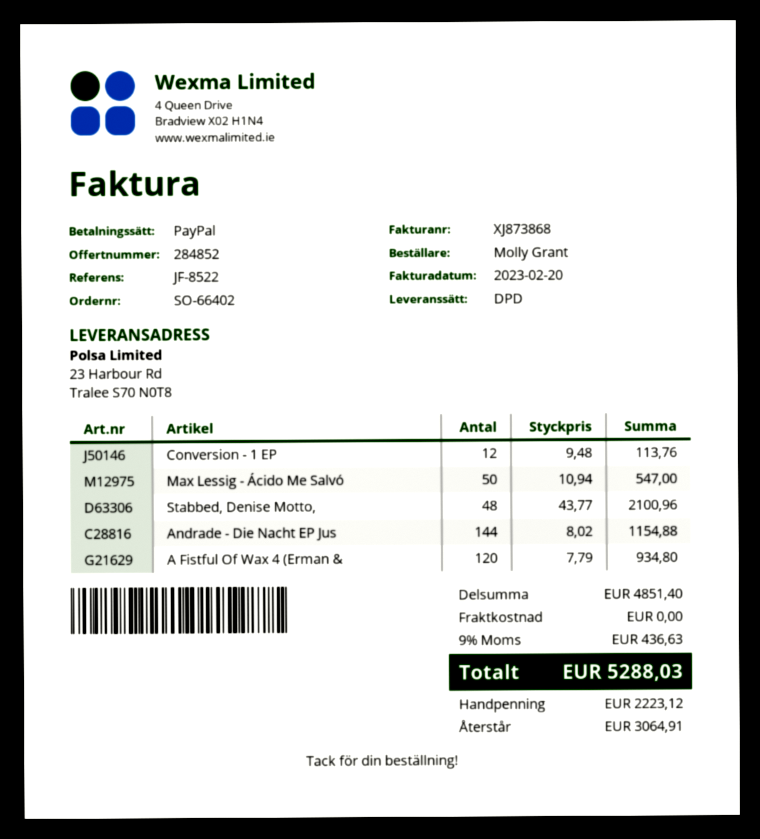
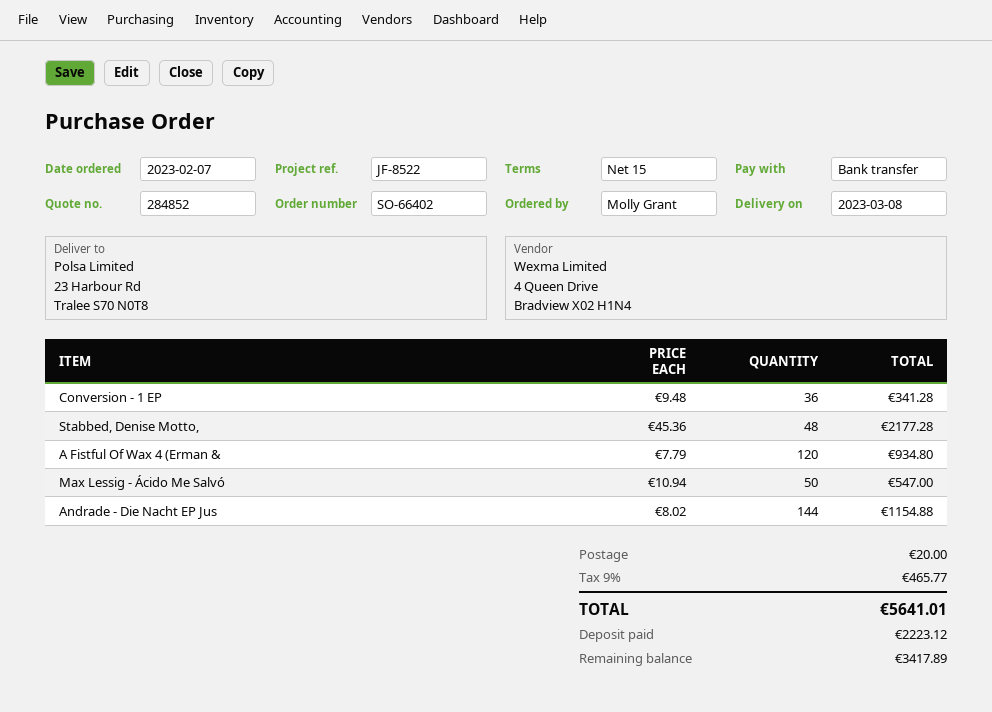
payment method: PayPal -> bank transfer
Conversion - 1 EP: 12 x 9.48 = 113.76 -> 36 x 9.48 = 341.28
Stabbed, Denise Motto,: 48 x 43.77 = 2100.96 -> 48 x 45.36 = 2177.28
shipping: 0.00 -> 20.00
tax: 9% = 436.63 -> 9% = 465.77
total: 5288.03 -> 5641.01
balance: 3064.91 -> 3417.89

